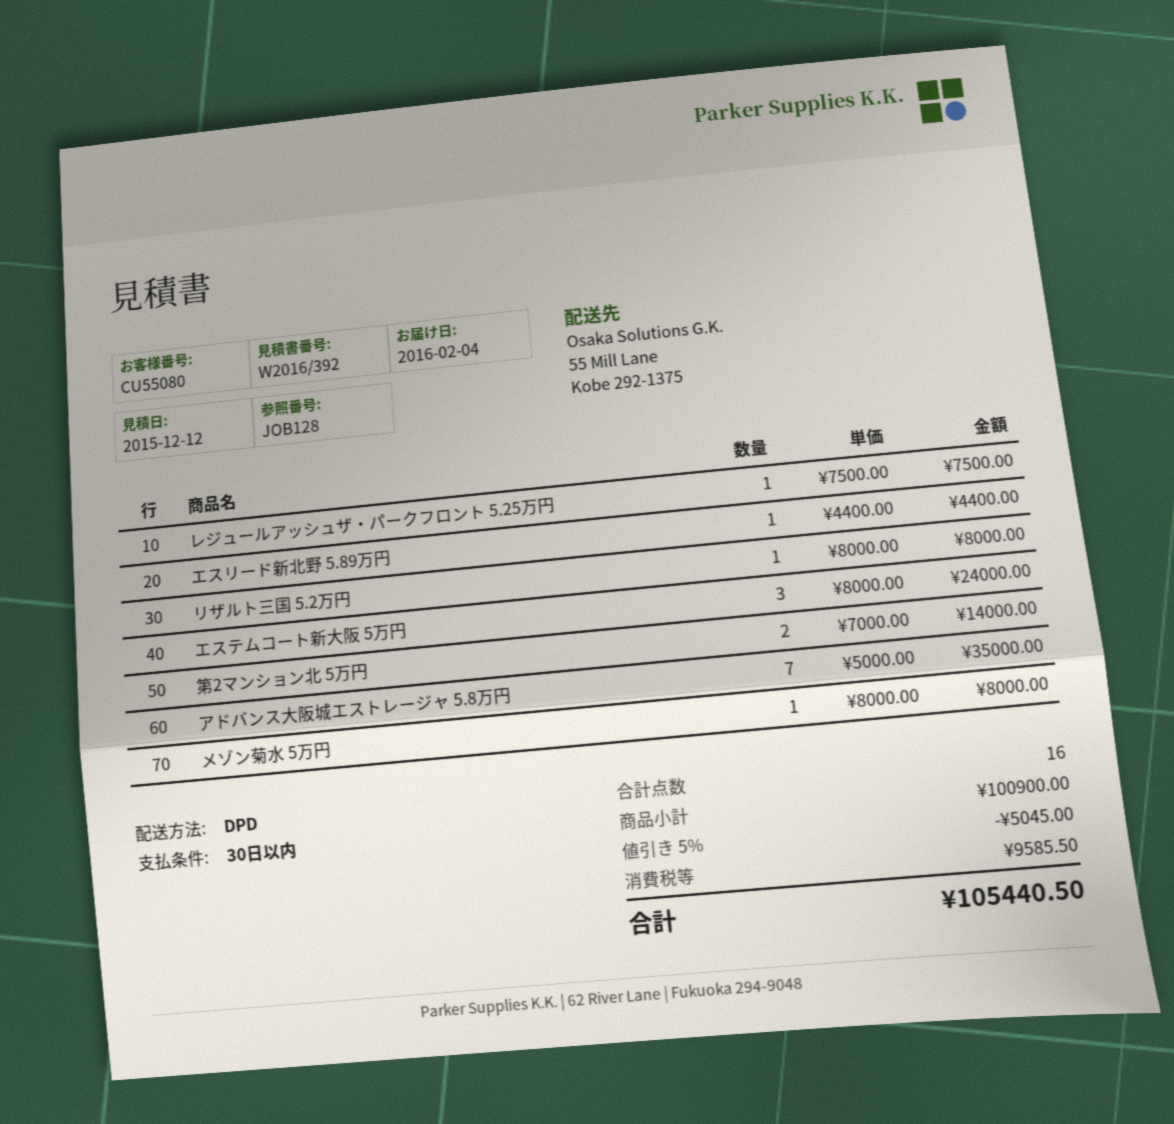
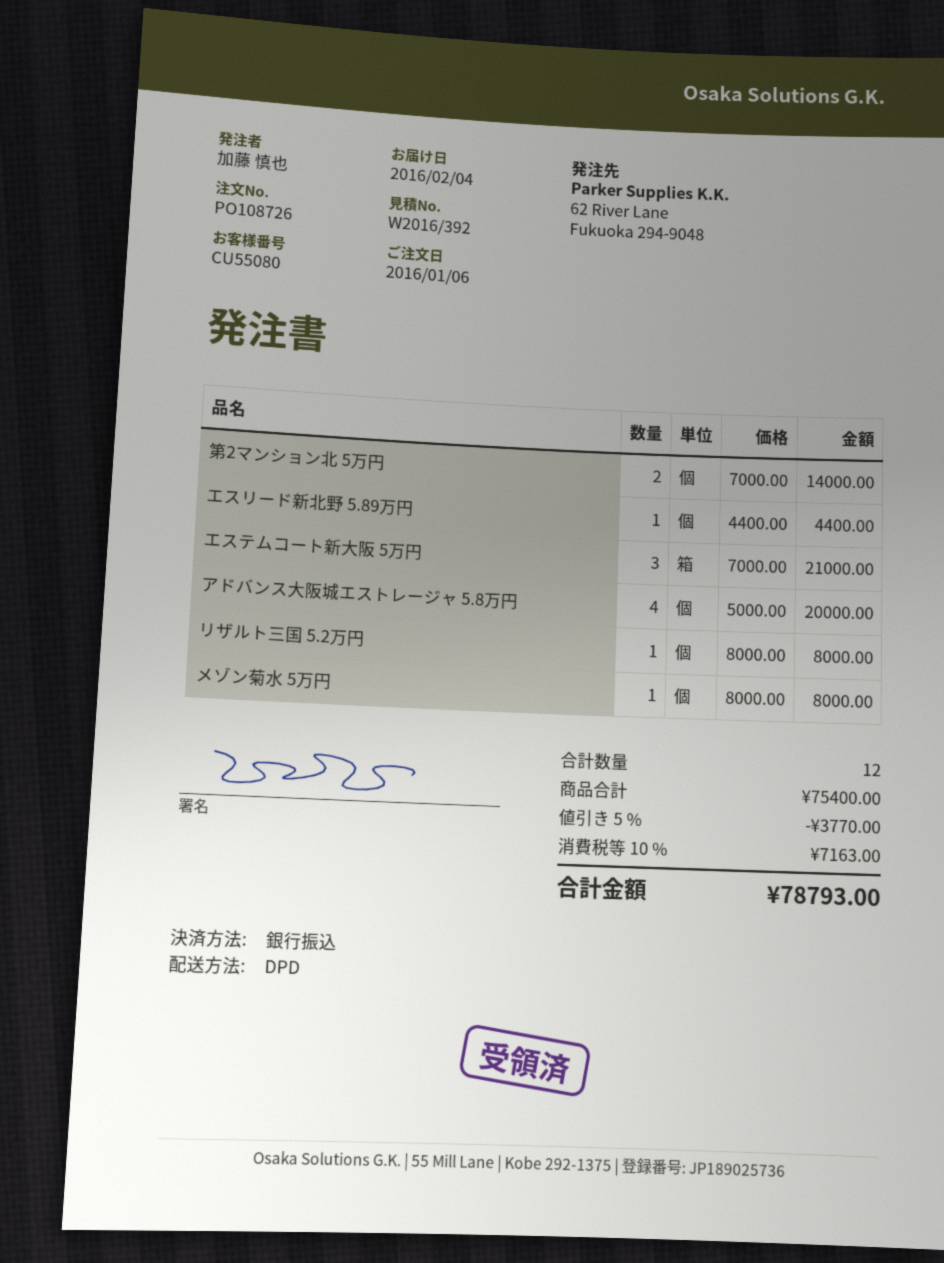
レジュールアッシュザ・パークフロント 5.25万円: 1 x 7500.00 = 7500.00 -> none
エステムコート新大阪 5万円: 3 x 8000.00 = 24000.00 -> 3 x 7000.00 = 21000.00
アドバンス大阪城エストレージャ 5.8万円: 7 x 5000.00 = 35000.00 -> 4 x 5000.00 = 20000.00
total quantity: 16 -> 12
subtotal: 100900.00 -> 75400.00
discount: 5% = 5045.00 -> 5% = 3770.00
tax: 9585.50 -> 7163.00
total: 105440.50 -> 78793.00

